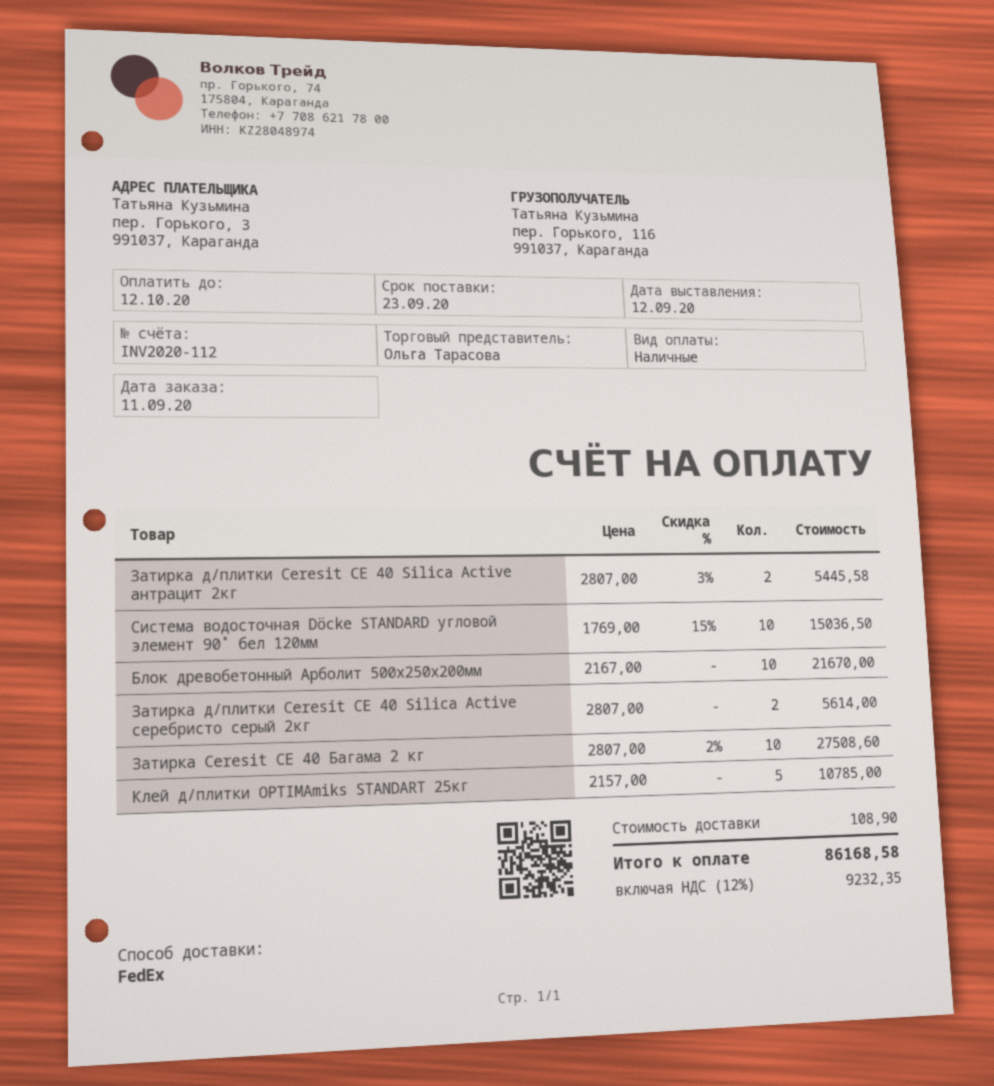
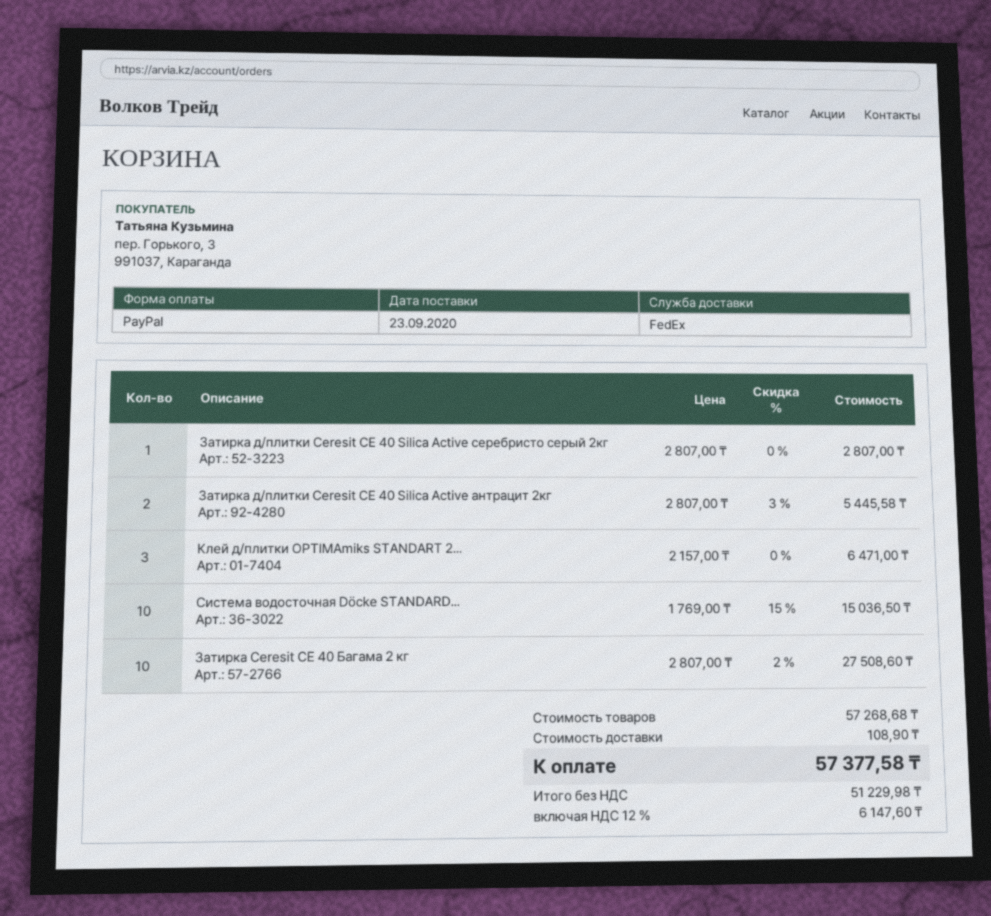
payment method: cash -> PayPal
Блок древобетонный Арболит 500x250x200мм: 10 x 2167.00 = 21670.00 -> none
Затирка д/плитки Ceresit CE 40 Silica Active серебристо серый 2кг: 2 x 2807.00 = 5614.00 -> 1 x 2807.00 = 2807.00
Клей д/плитки OPTIMAmiks STANDART 25кг: 5 x 2157.00 = 10785.00 -> 3 x 2157.00 = 6471.00
tax: 12% = 9232.35 -> 12% = 6147.60
total: 86168.58 -> 57377.58

